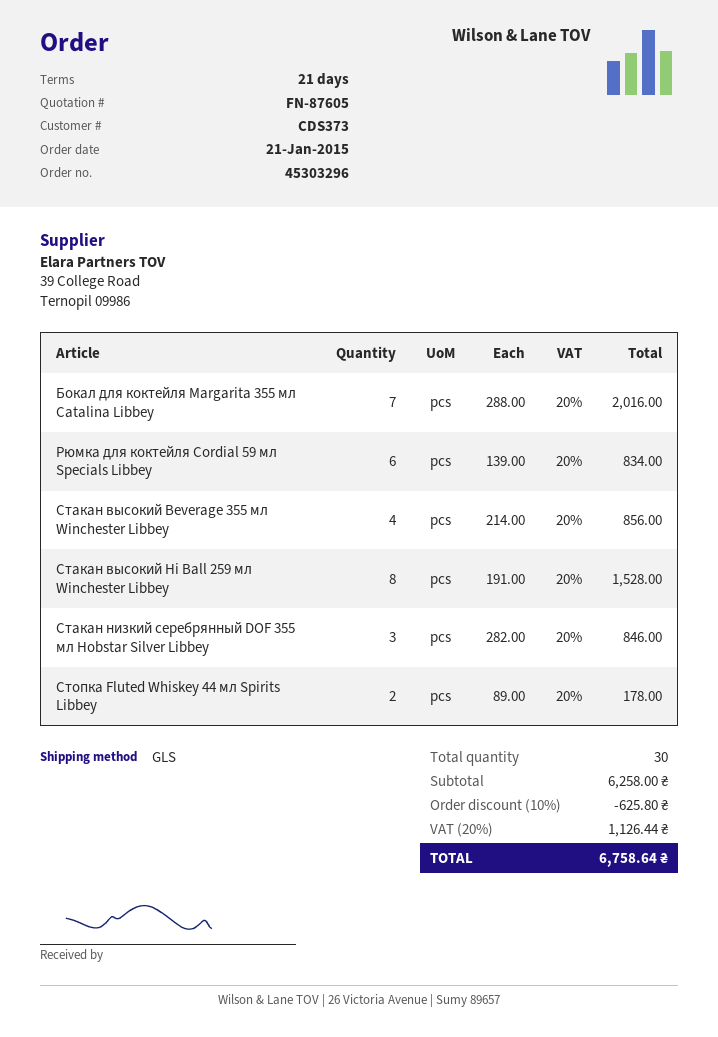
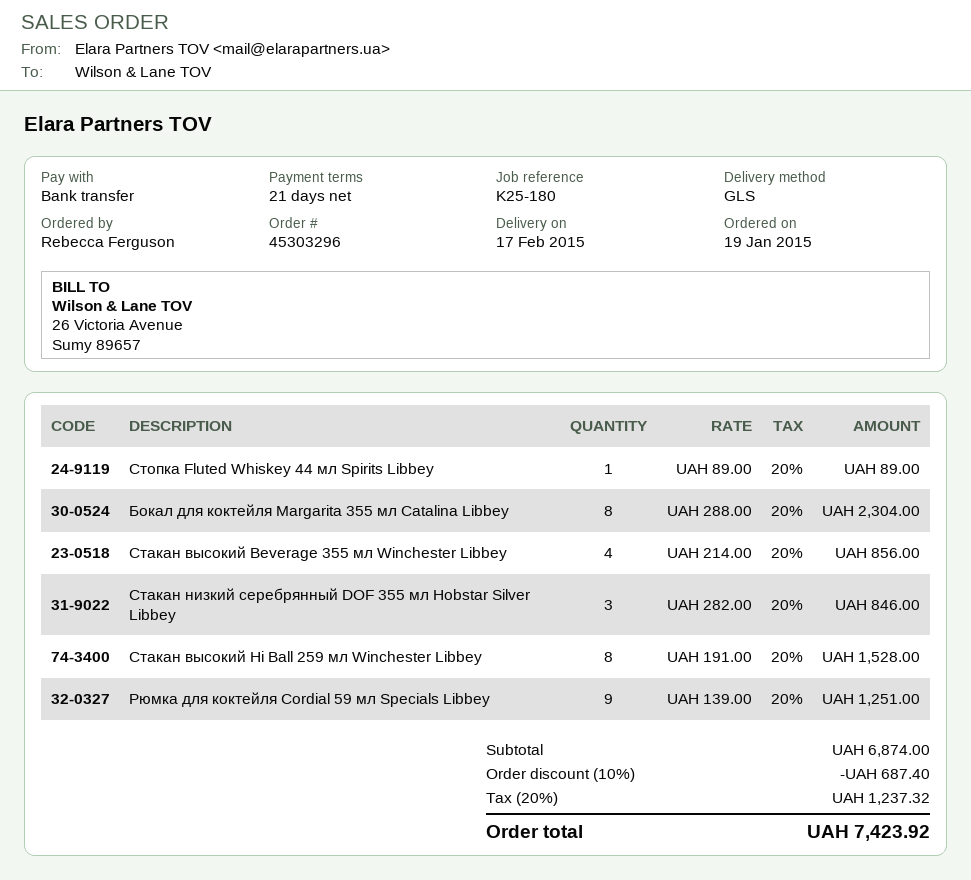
order date: 2015-01-21 -> 2015-01-19
Бокал для коктейля Margarita 355 мл Catalina Libbey: 7 x 288.00 = 2016.00 -> 8 x 288.00 = 2304.00
Рюмка для коктейля Cordial 59 мл Specials Libbey: 6 x 139.00 = 834.00 -> 9 x 139.00 = 1251.00
Стопка Fluted Whiskey 44 мл Spirits Libbey: 2 x 89.00 = 178.00 -> 1 x 89.00 = 89.00
subtotal: 6258.00 -> 6874.00
discount: 10% = 625.80 -> 10% = 687.40
tax: 20% = 1126.44 -> 20% = 1237.32
total: 6758.64 -> 7423.92

